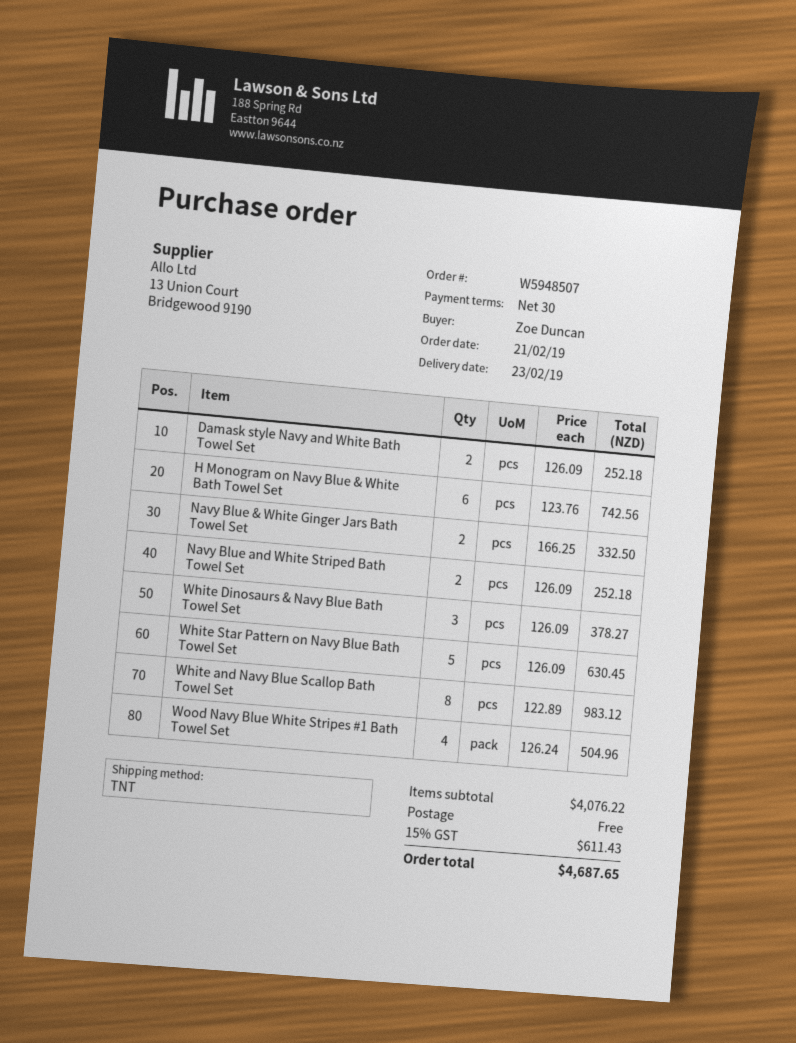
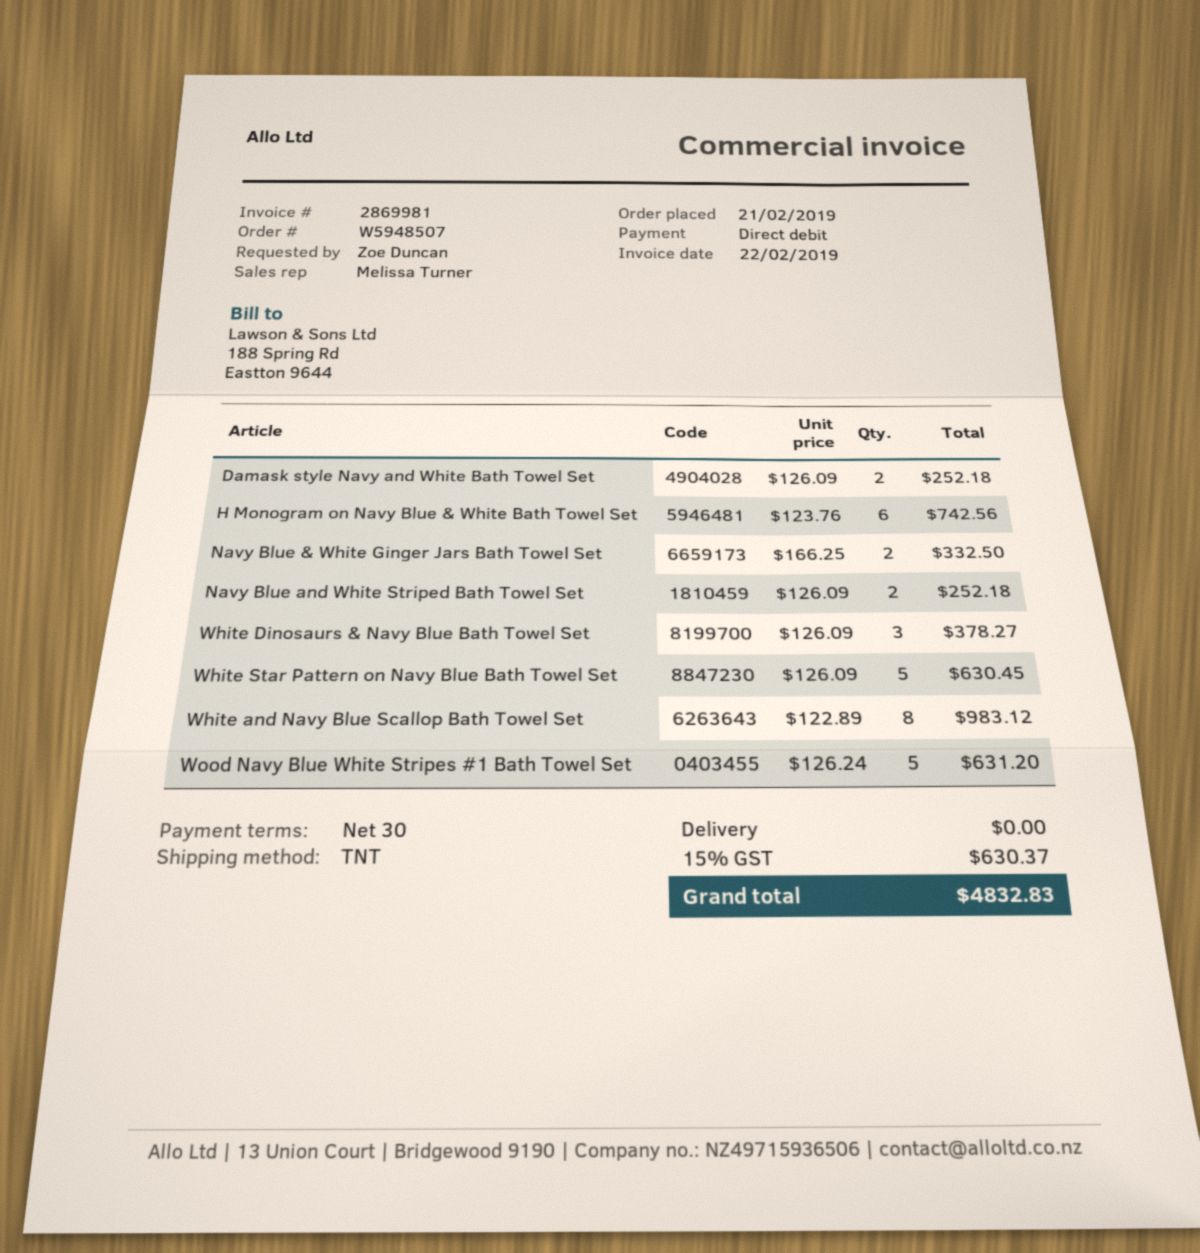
Wood Navy Blue White Stripes #1 Bath Towel Set: 4 x 126.24 = 504.96 -> 5 x 126.24 = 631.20
tax: 15% = 611.43 -> 15% = 630.37
total: 4687.65 -> 4832.83

